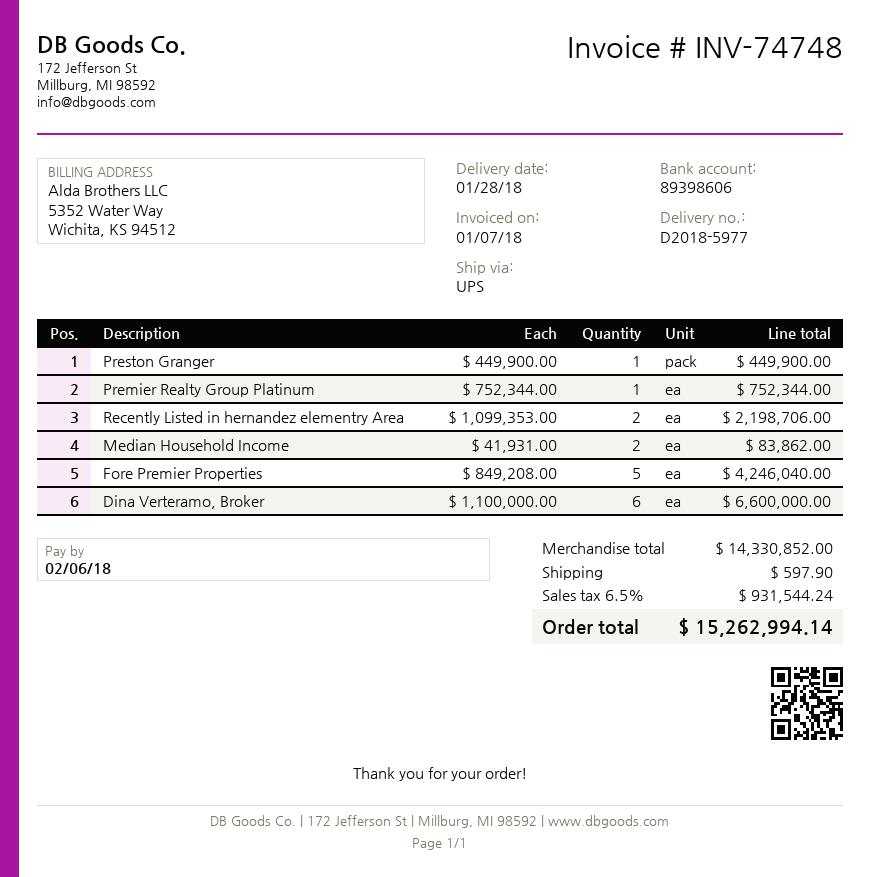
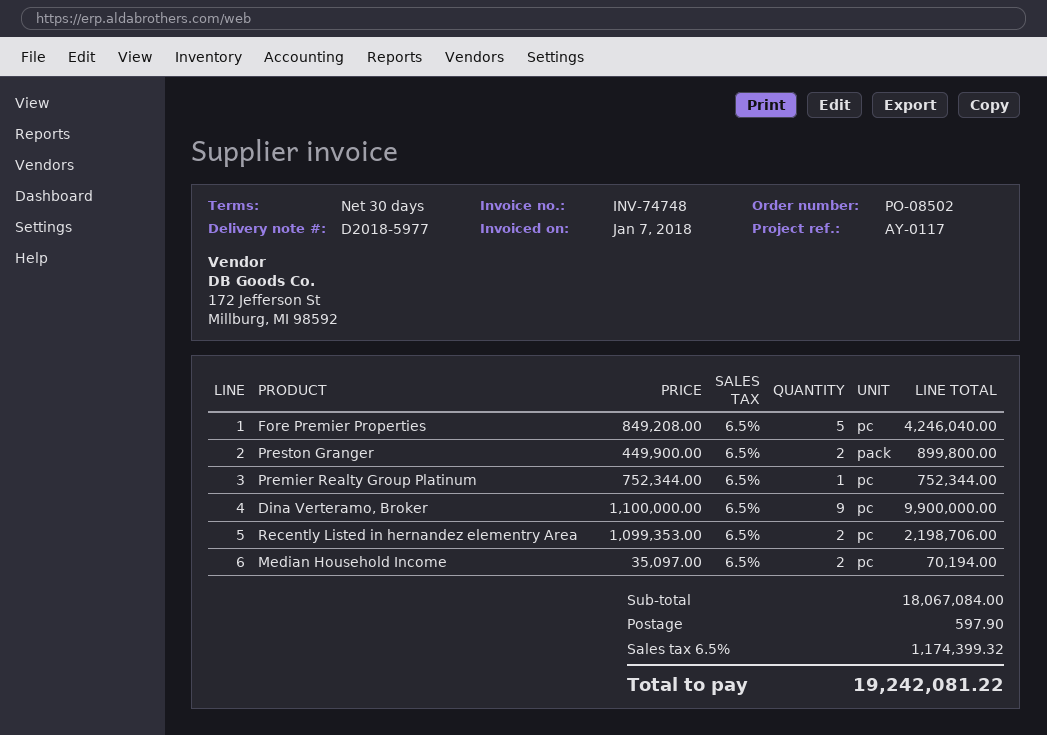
Preston Granger: 1 x 449900.00 = 449900.00 -> 2 x 449900.00 = 899800.00
Median Household Income: 2 x 41931.00 = 83862.00 -> 2 x 35097.00 = 70194.00
Dina Verteramo, Broker: 6 x 1100000.00 = 6600000.00 -> 9 x 1100000.00 = 9900000.00
subtotal: 14330852.00 -> 18067084.00
tax: 6.5% = 931544.24 -> 6.5% = 1174399.32
total: 15262994.14 -> 19242081.22

